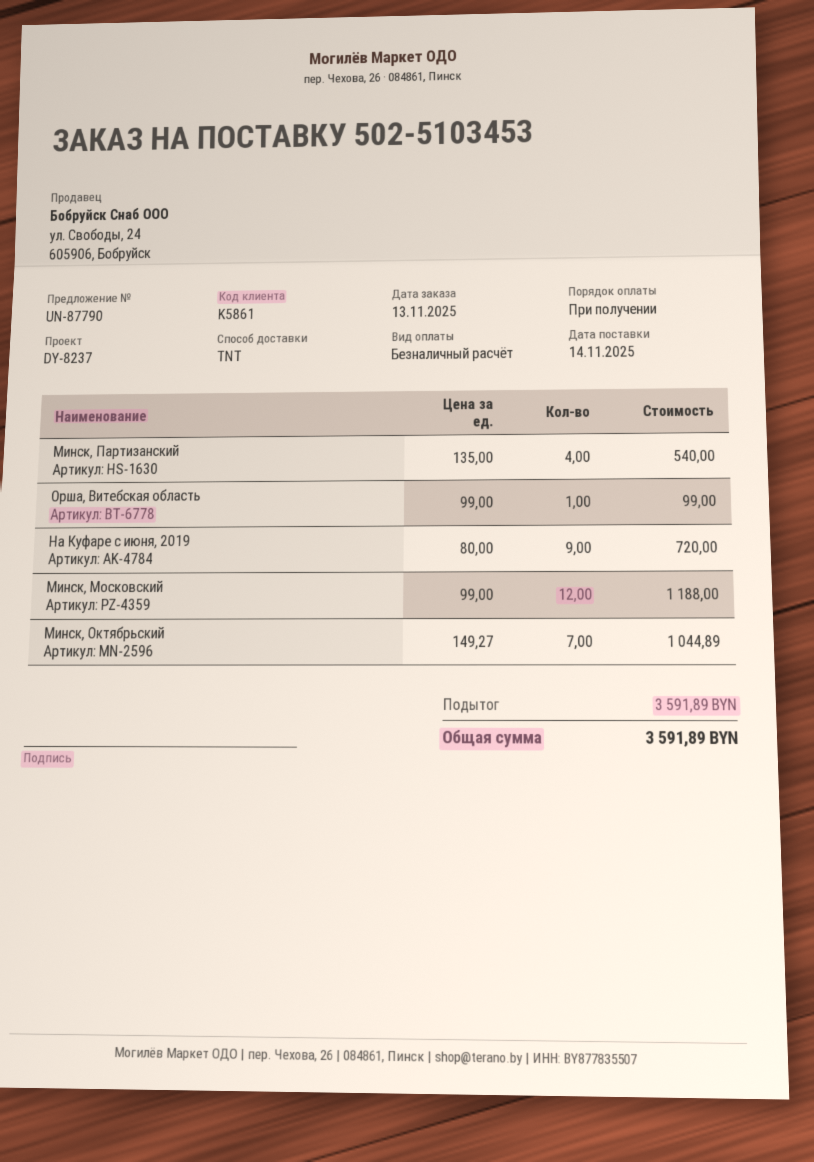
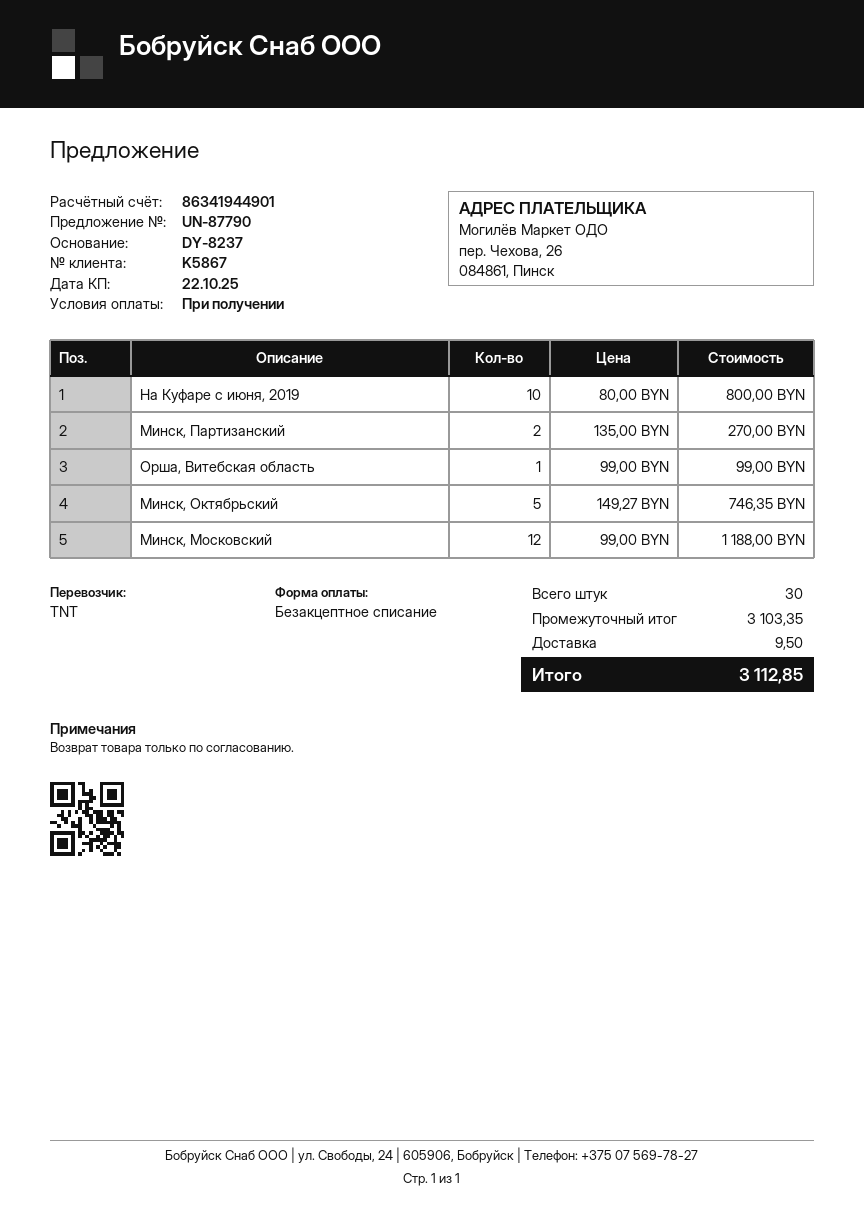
customer number: K5861 -> K5867
payment method: bank transfer -> direct debit
Минск, Партизанский: 4 x 135.00 = 540.00 -> 2 x 135.00 = 270.00
На Куфаре с июня, 2019: 9 x 80.00 = 720.00 -> 10 x 80.00 = 800.00
Минск, Октябрьский: 7 x 149.27 = 1044.89 -> 5 x 149.27 = 746.35
subtotal: 3591.89 -> 3103.35
shipping: none -> 9.50
total: 3591.89 -> 3112.85

